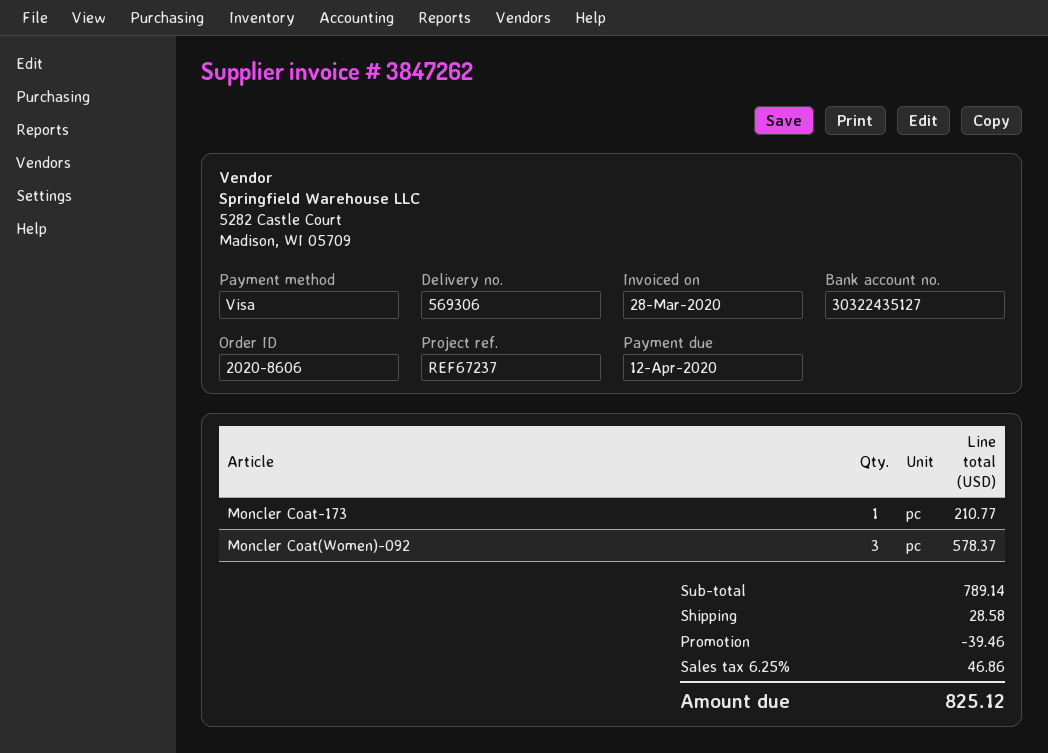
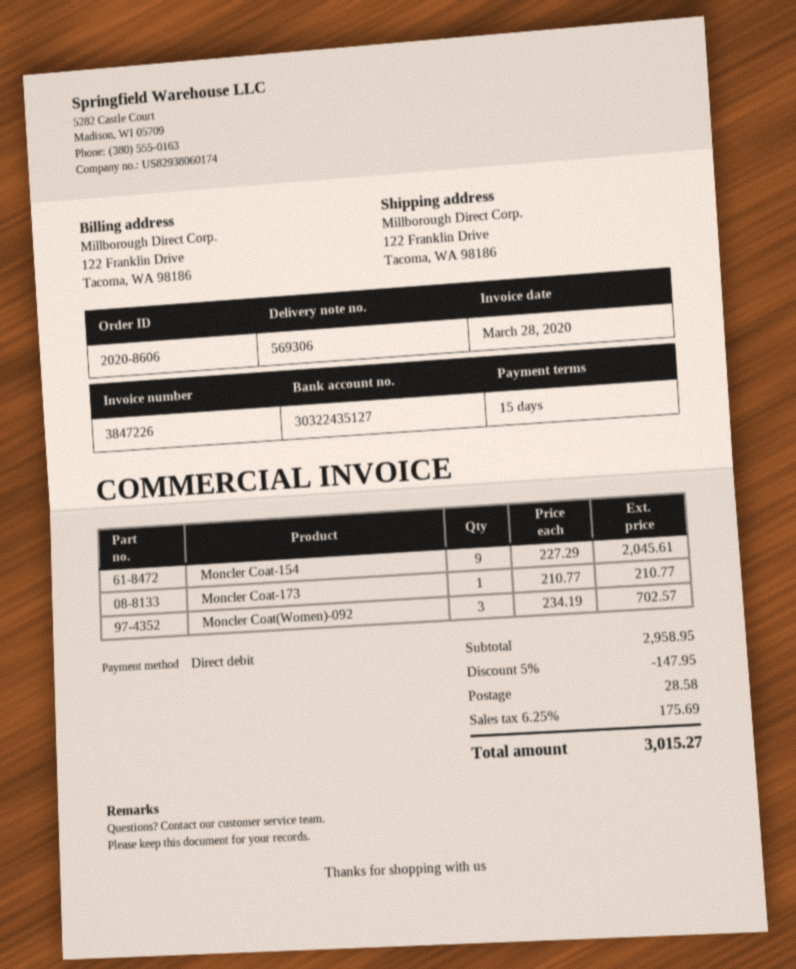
invoice number: 3847262 -> 3847226
payment method: Visa -> direct debit
Moncler Coat(Women)-092: 3 for 578.37 -> 3 for 702.57
Moncler Coat-154: none -> 9 for 2045.61
subtotal: 789.14 -> 2958.95
discount: 39.46 -> 147.95
tax: 6.25% = 46.86 -> 6.25% = 175.69
total: 825.12 -> 3015.27

